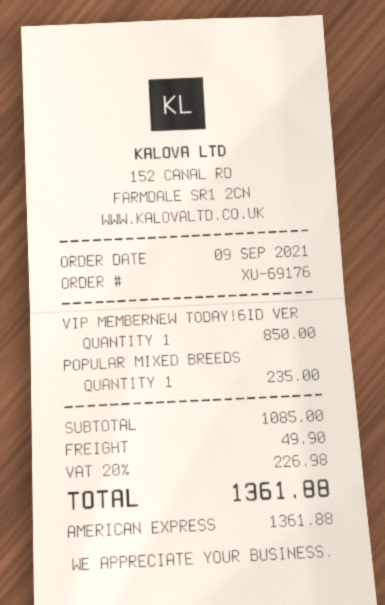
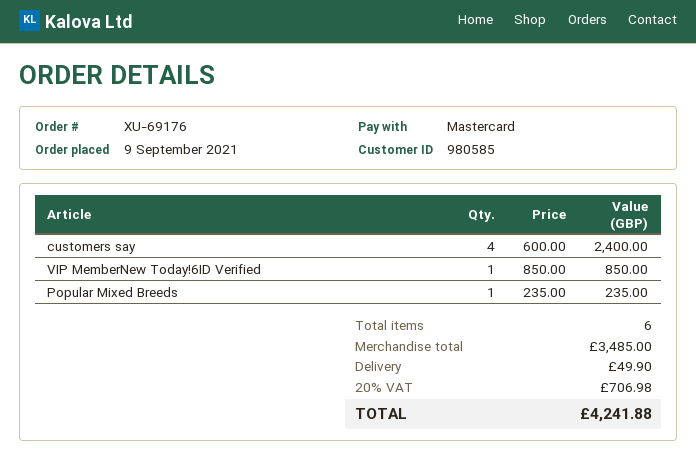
payment method: American Express -> Mastercard
customers say: none -> 4 for 2400.00
subtotal: 1085.00 -> 3485.00
tax: 20% = 226.98 -> 20% = 706.98
total: 1361.88 -> 4241.88

